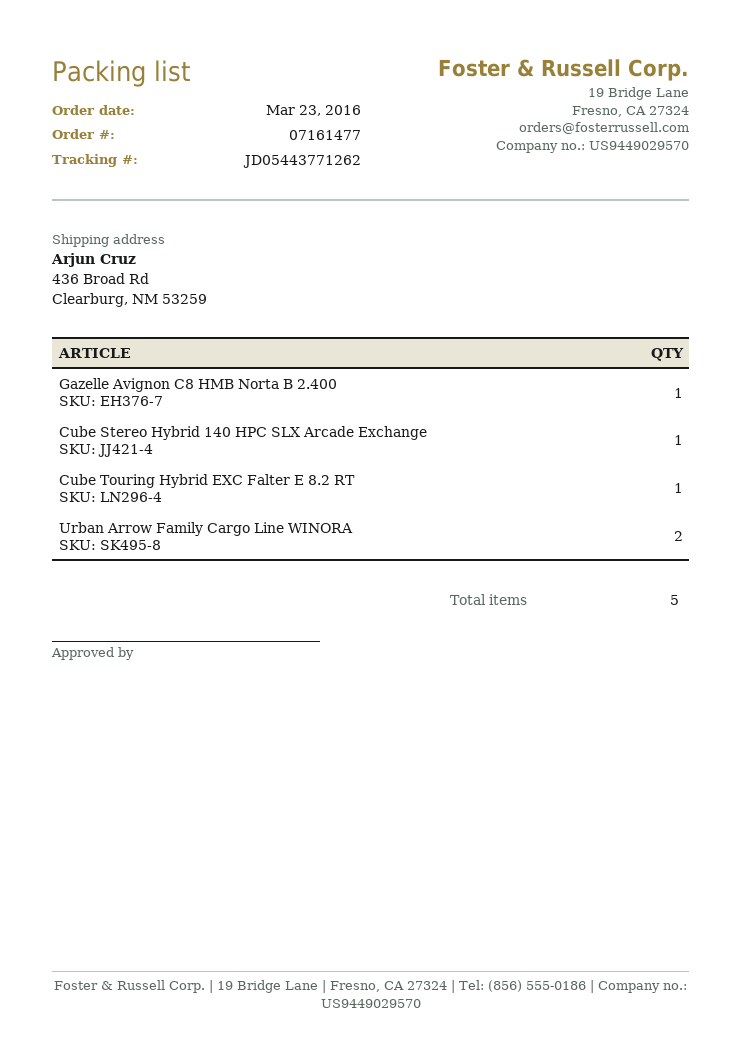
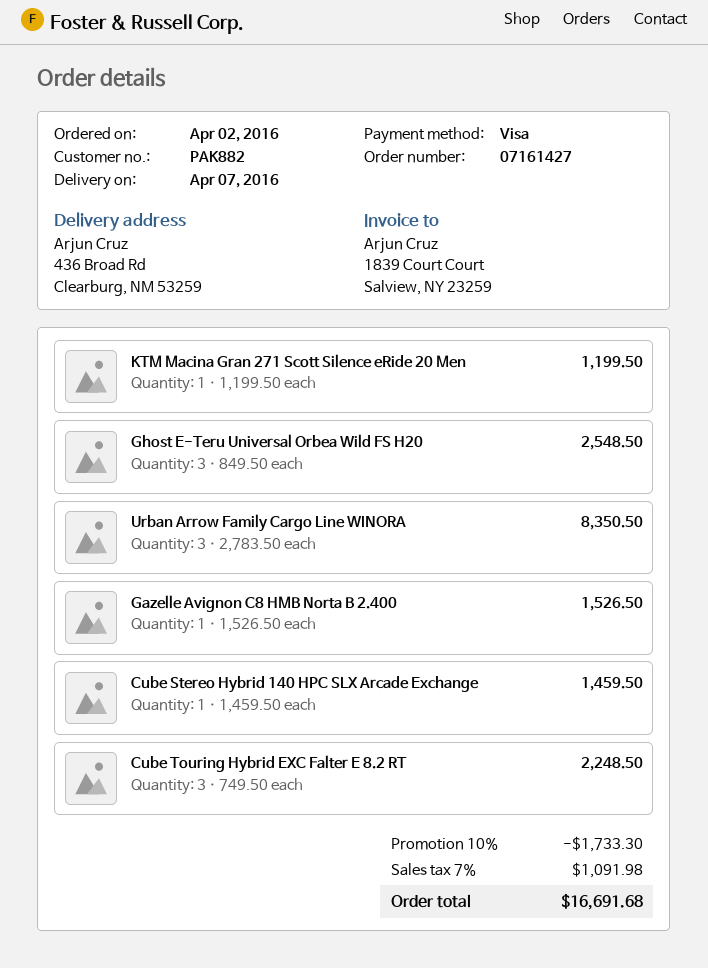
order number: 07161477 -> 07161427
order date: 2016-03-23 -> 2016-04-02
Cube Touring Hybrid EXC Falter E 8.2 RT: 1 -> 3
Urban Arrow Family Cargo Line WINORA: 2 -> 3
KTM Macina Gran 271 Scott Silence eRide 20 Men: none -> 1
Ghost E-Teru Universal Orbea Wild FS H20: none -> 3

